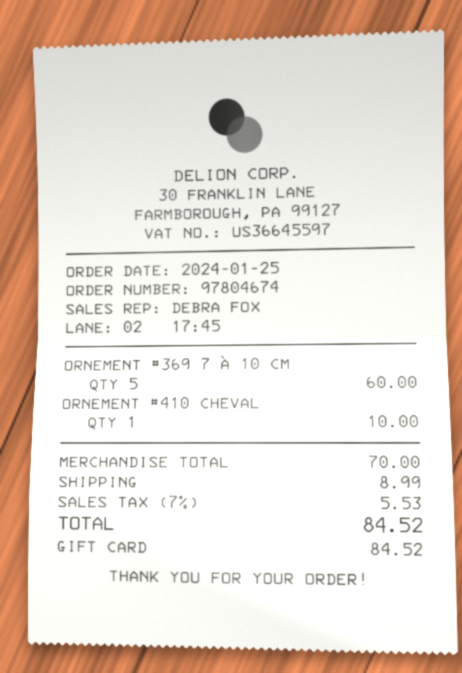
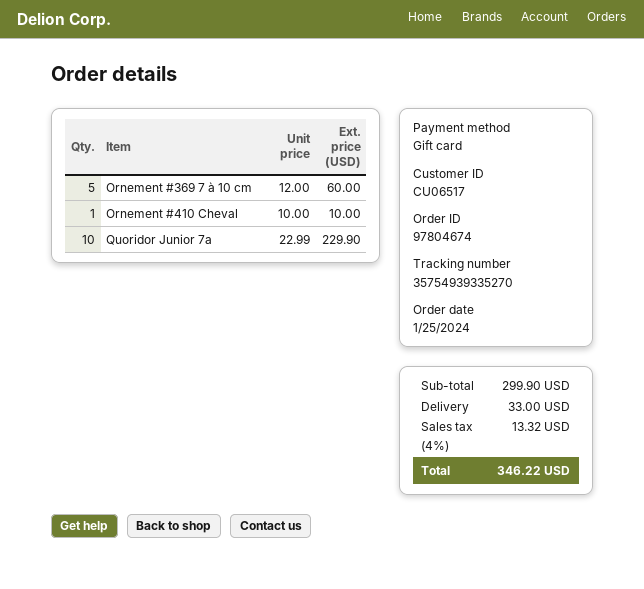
Quoridor Junior 7a: none -> 10 for 229.90
subtotal: 70.00 -> 299.90
shipping: 8.99 -> 33.00
tax: 7% = 5.53 -> 4% = 13.32
total: 84.52 -> 346.22

